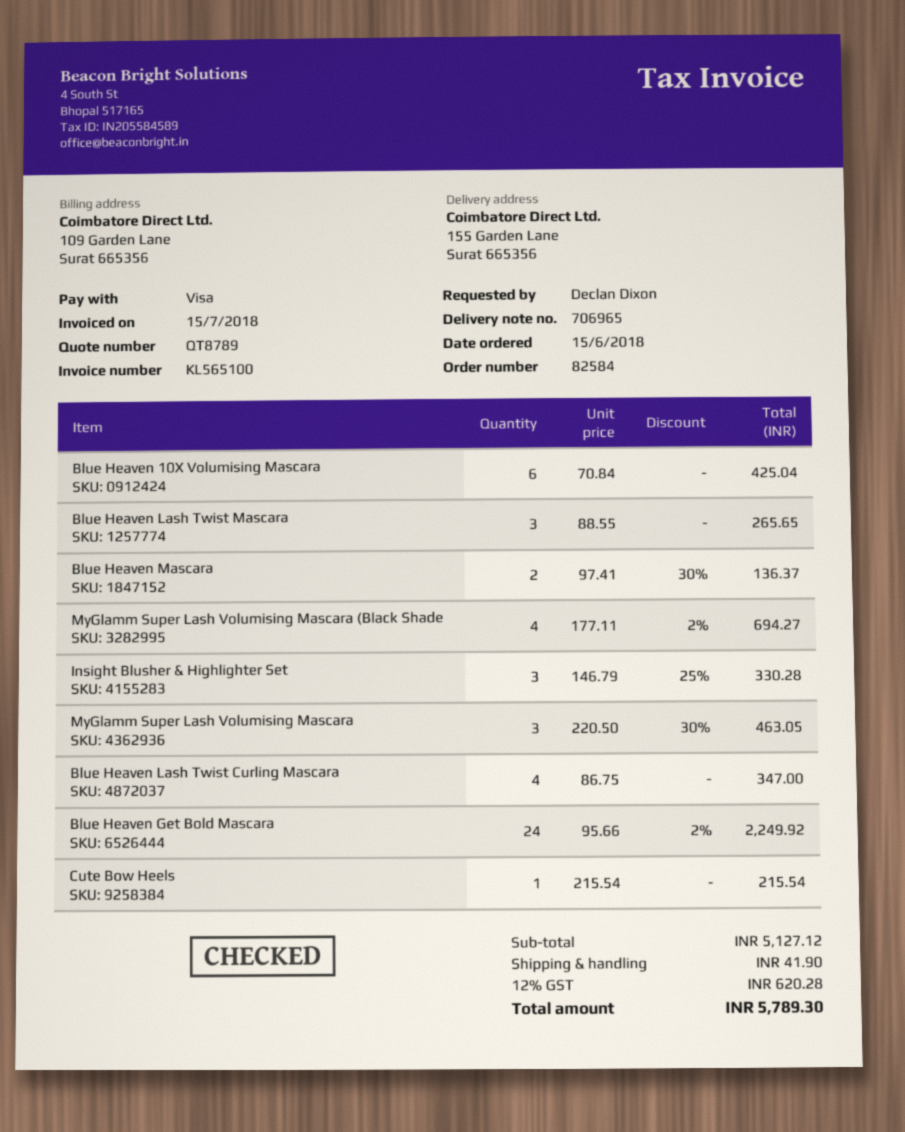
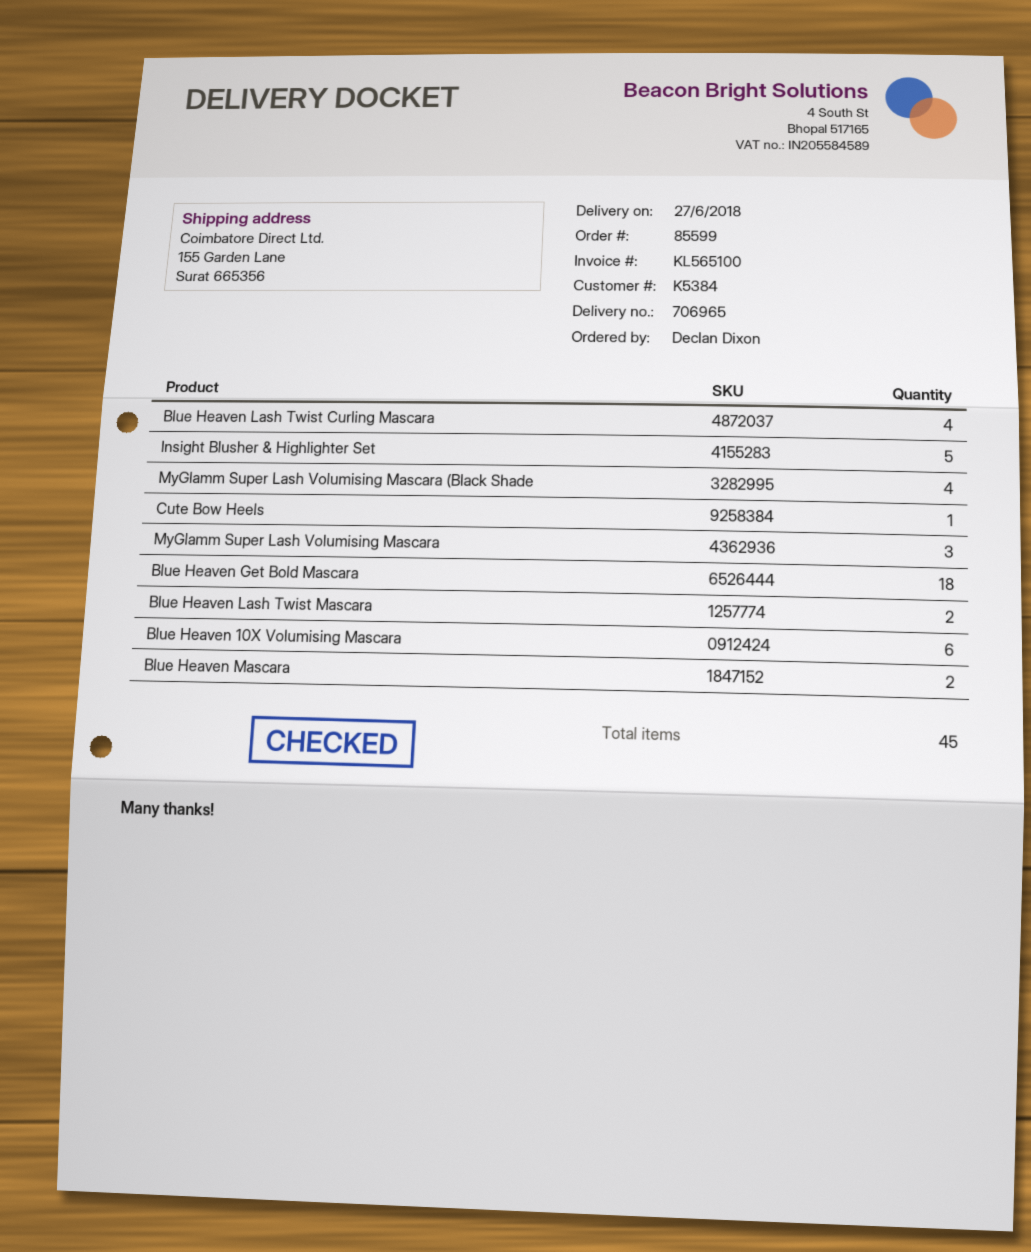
order number: 82584 -> 85599
Blue Heaven Lash Twist Mascara: 3 -> 2
Insight Blusher & Highlighter Set: 3 -> 5
Blue Heaven Get Bold Mascara: 24 -> 18

